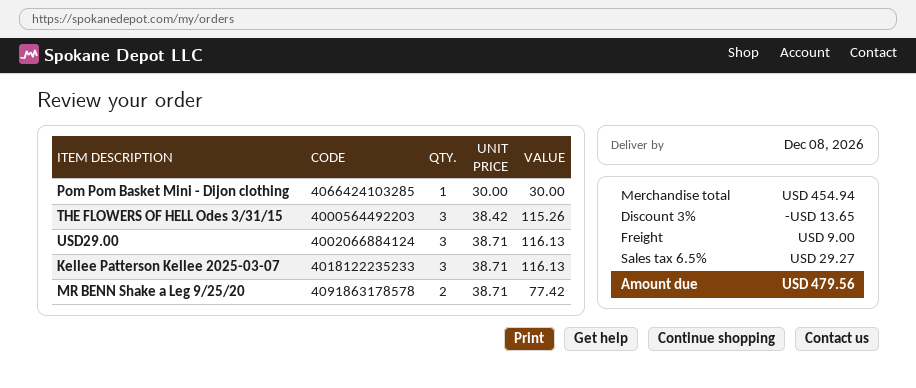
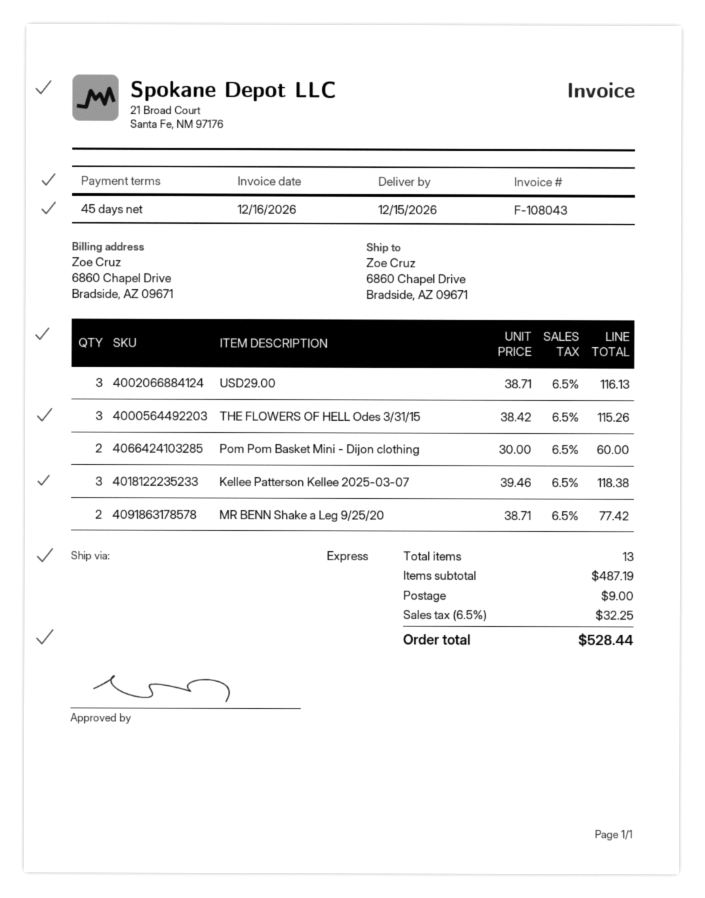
delivery date: 2026-12-08 -> 2026-12-15
Pom Pom Basket Mini - Dijon clothing: 1 x 30.00 = 30.00 -> 2 x 30.00 = 60.00
Kellee Patterson Kellee 2025-03-07: 3 x 38.71 = 116.13 -> 3 x 39.46 = 118.38
subtotal: 454.94 -> 487.19
discount: 3% = 13.65 -> none
tax: 6.5% = 29.27 -> 6.5% = 32.25
total: 479.56 -> 528.44

